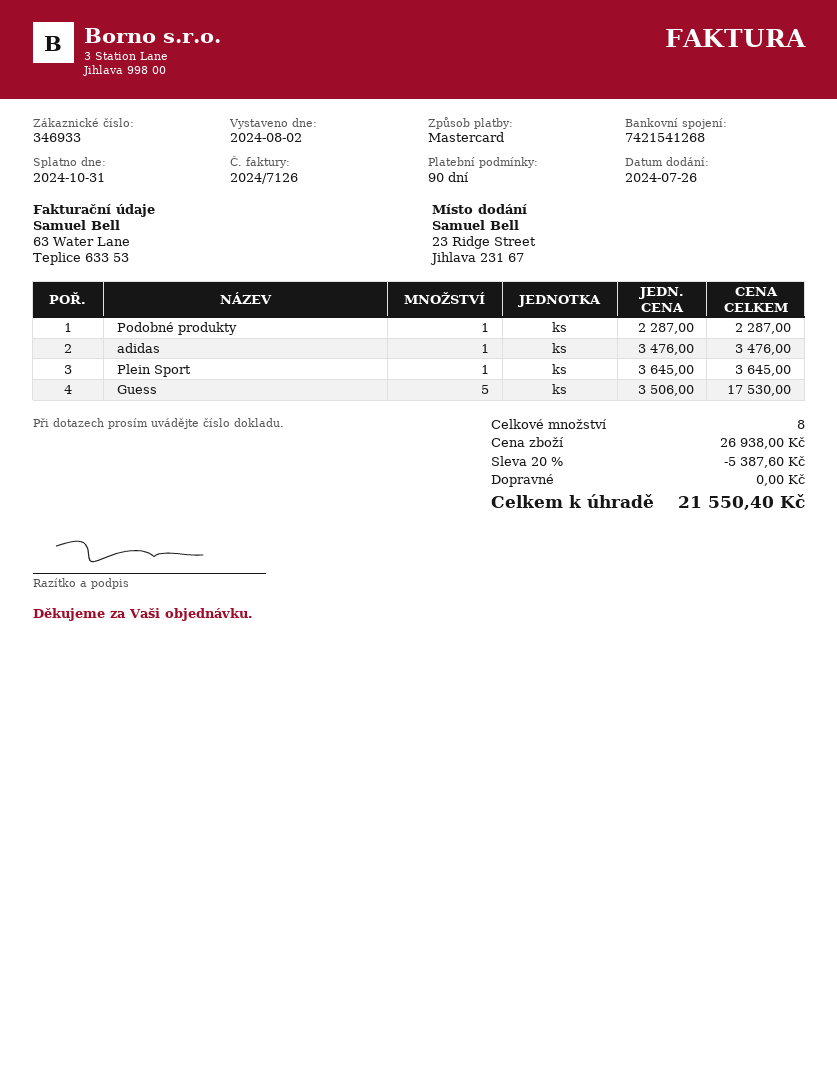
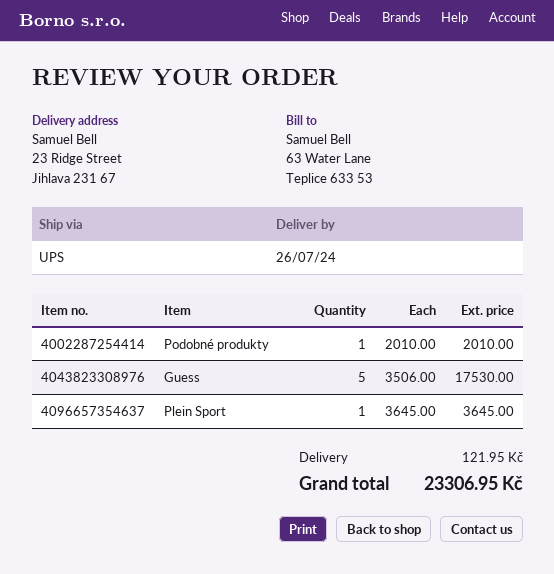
Podobné produkty: 1 x 2287.00 = 2287.00 -> 1 x 2010.00 = 2010.00
adidas: 1 x 3476.00 = 3476.00 -> none
discount: 20% = 5387.60 -> none
shipping: 0.00 -> 121.95
total: 21550.40 -> 23306.95

